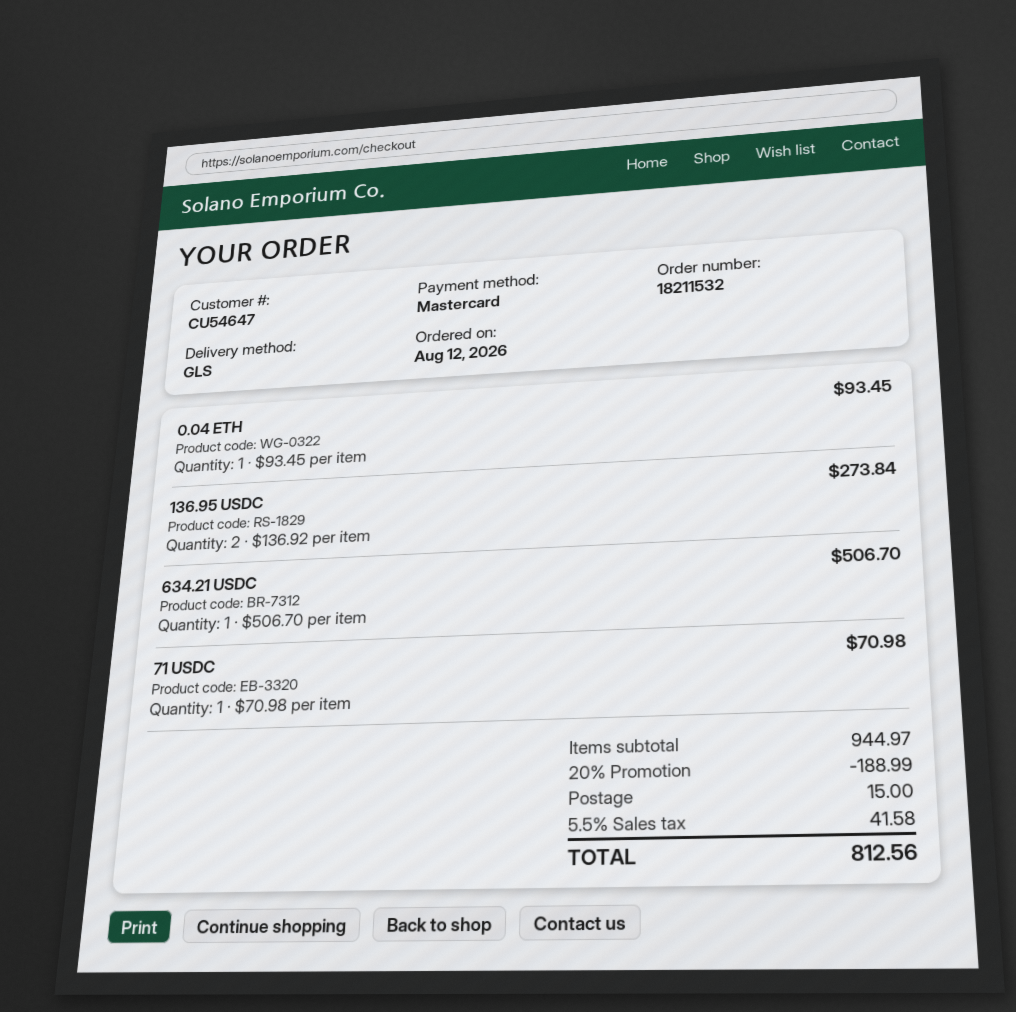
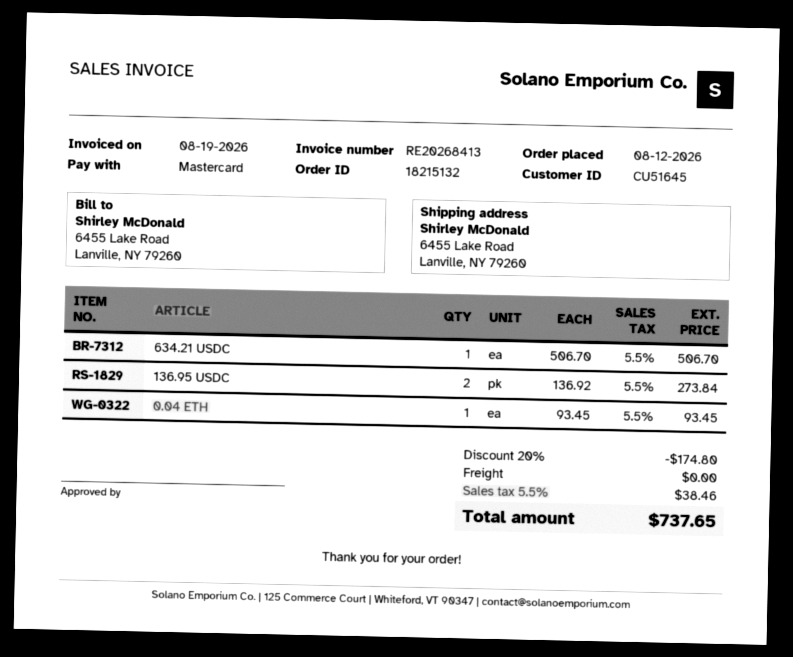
order number: 18211532 -> 18215132
customer number: CU54647 -> CU51645
71 USDC: 1 x 70.98 = 70.98 -> none
discount: 20% = 188.99 -> 20% = 174.80
shipping: 15.00 -> 0.00
tax: 5.5% = 41.58 -> 5.5% = 38.46
total: 812.56 -> 737.65

